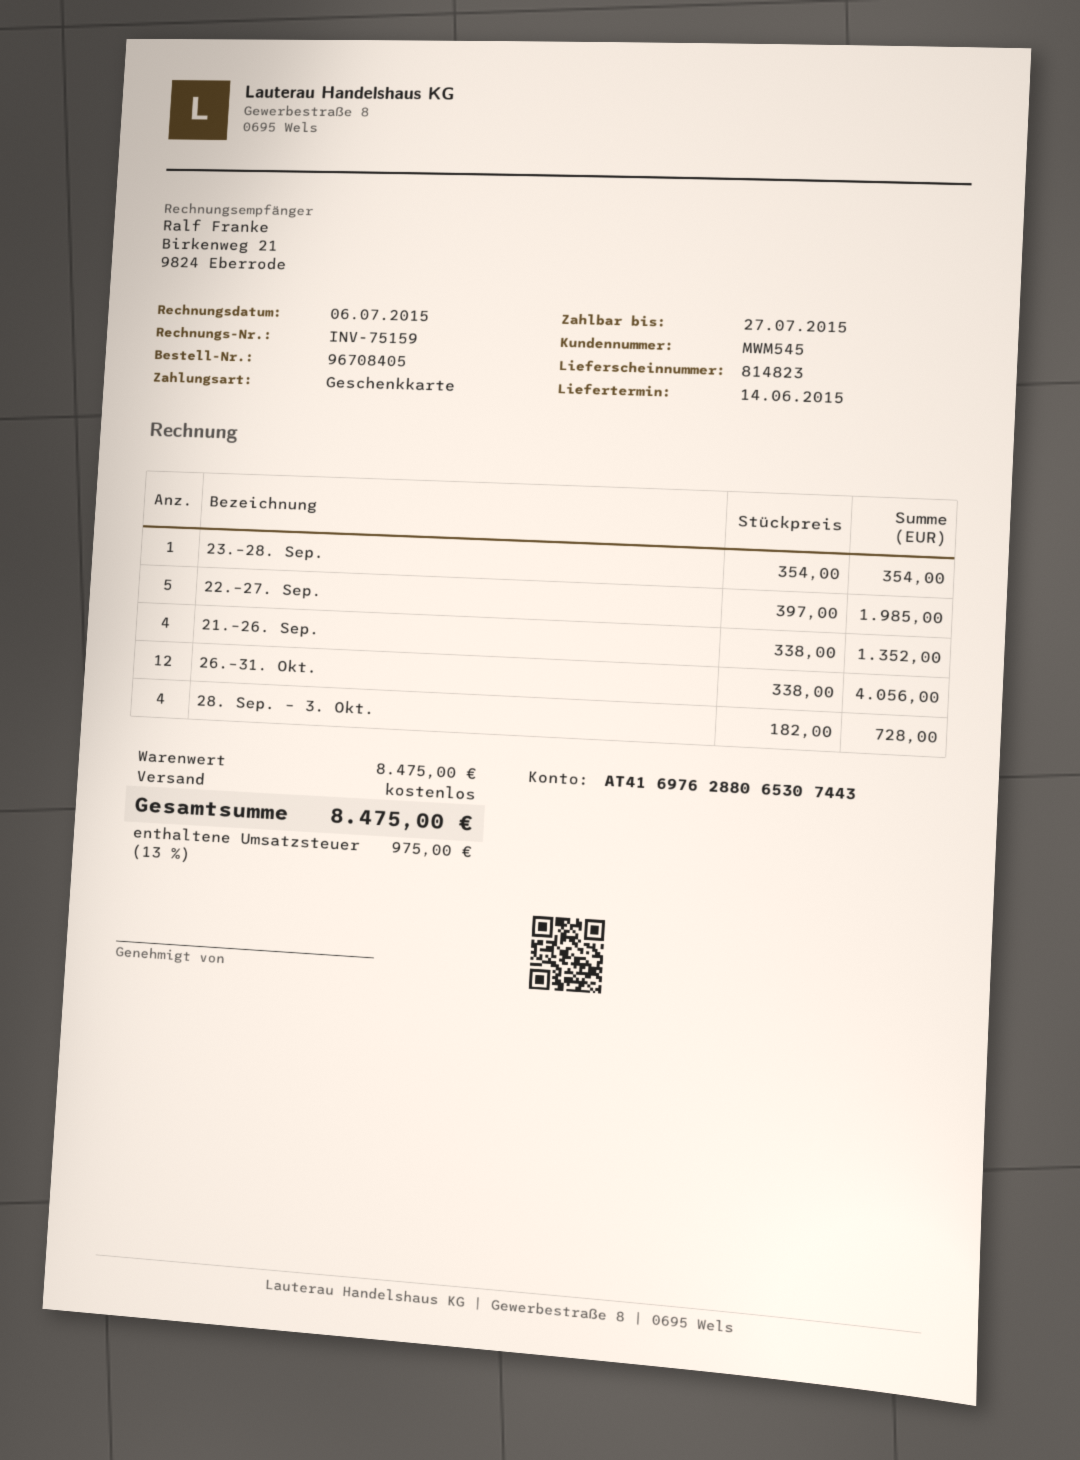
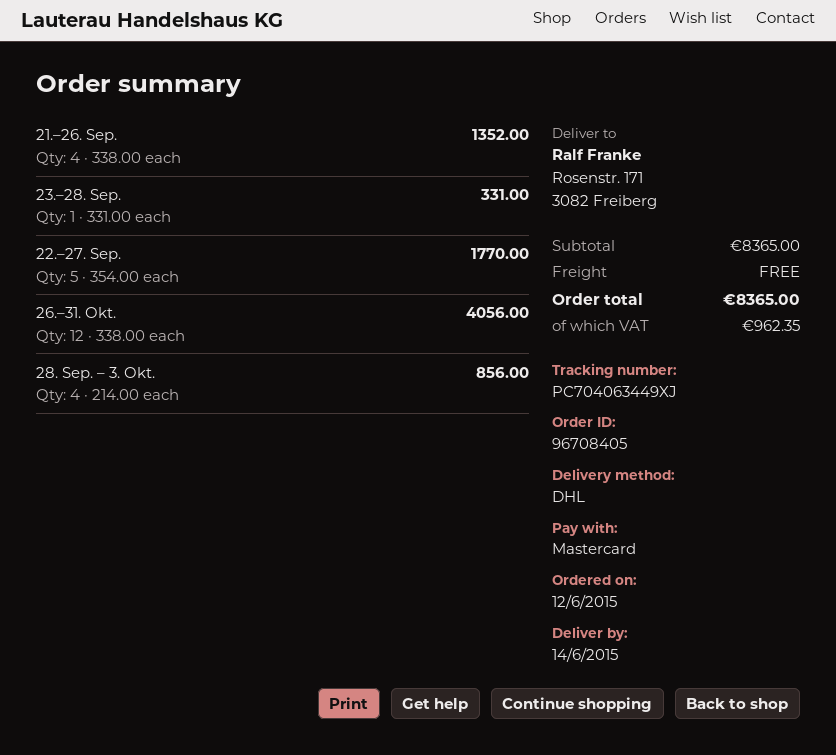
payment method: gift card -> Mastercard
23.–28. Sep.: 1 x 354.00 = 354.00 -> 1 x 331.00 = 331.00
22.–27. Sep.: 5 x 397.00 = 1985.00 -> 5 x 354.00 = 1770.00
28. Sep. – 3. Okt.: 4 x 182.00 = 728.00 -> 4 x 214.00 = 856.00
subtotal: 8475.00 -> 8365.00
tax: 975.00 -> 962.35
total: 8475.00 -> 8365.00

